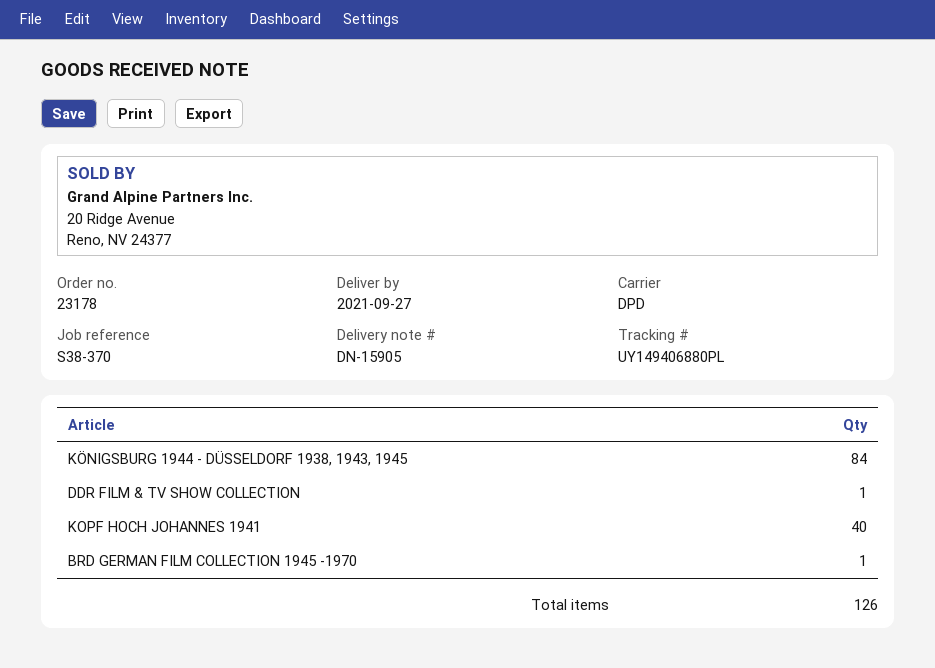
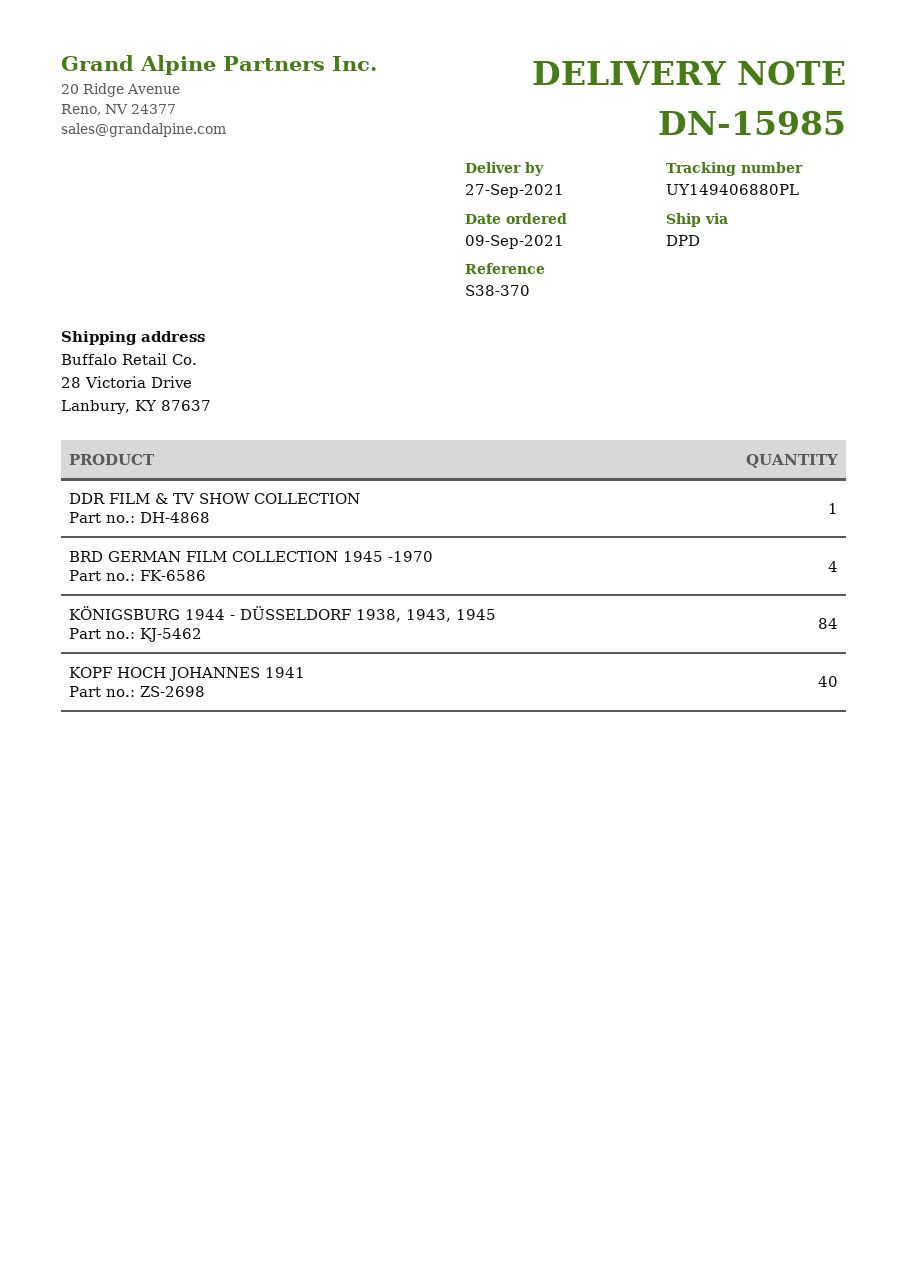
delivery note number: DN-15905 -> DN-15985
BRD GERMAN FILM COLLECTION 1945 -1970: 1 -> 4

